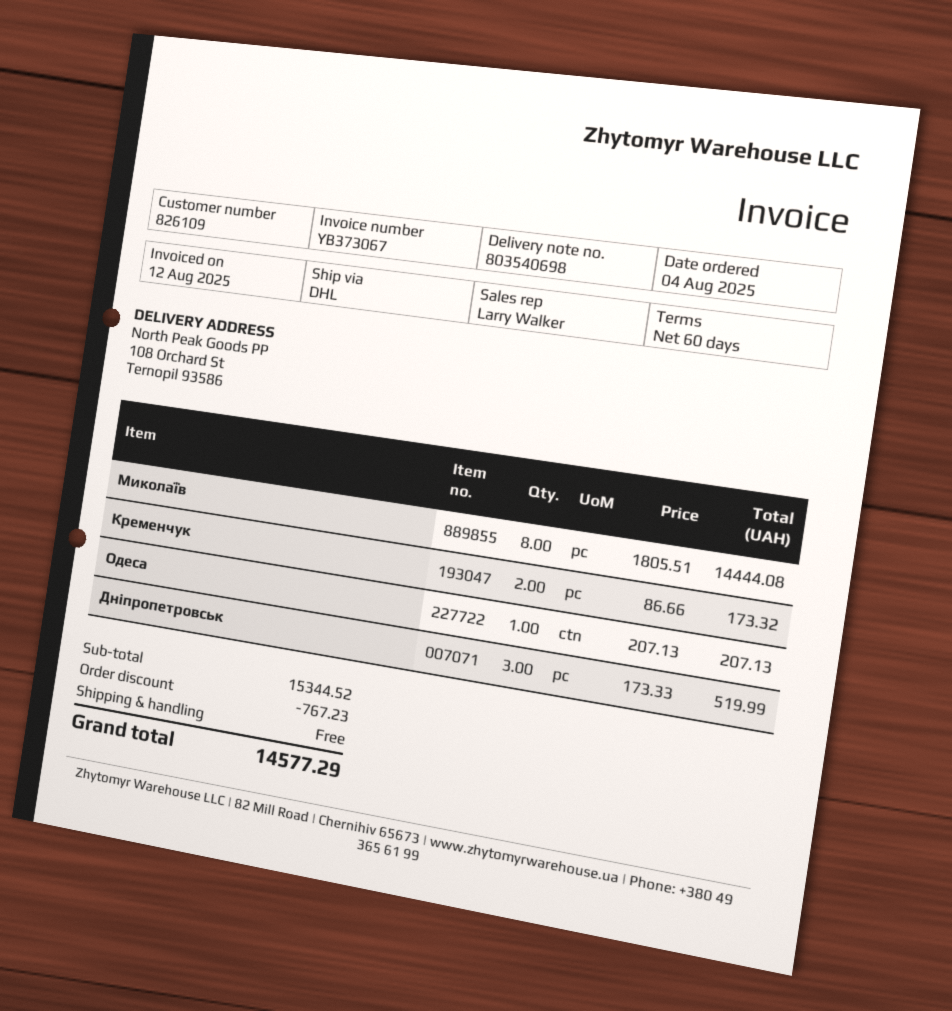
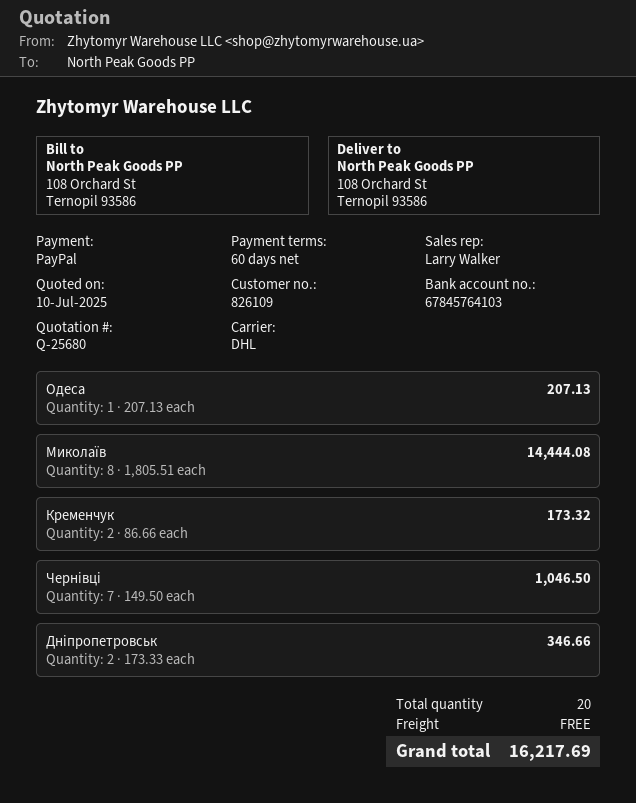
Дніпропетровськ: 3 x 173.33 = 519.99 -> 2 x 173.33 = 346.66
Чернівці: none -> 7 x 149.50 = 1046.50
discount: 767.23 -> none
total: 14577.29 -> 16217.69

